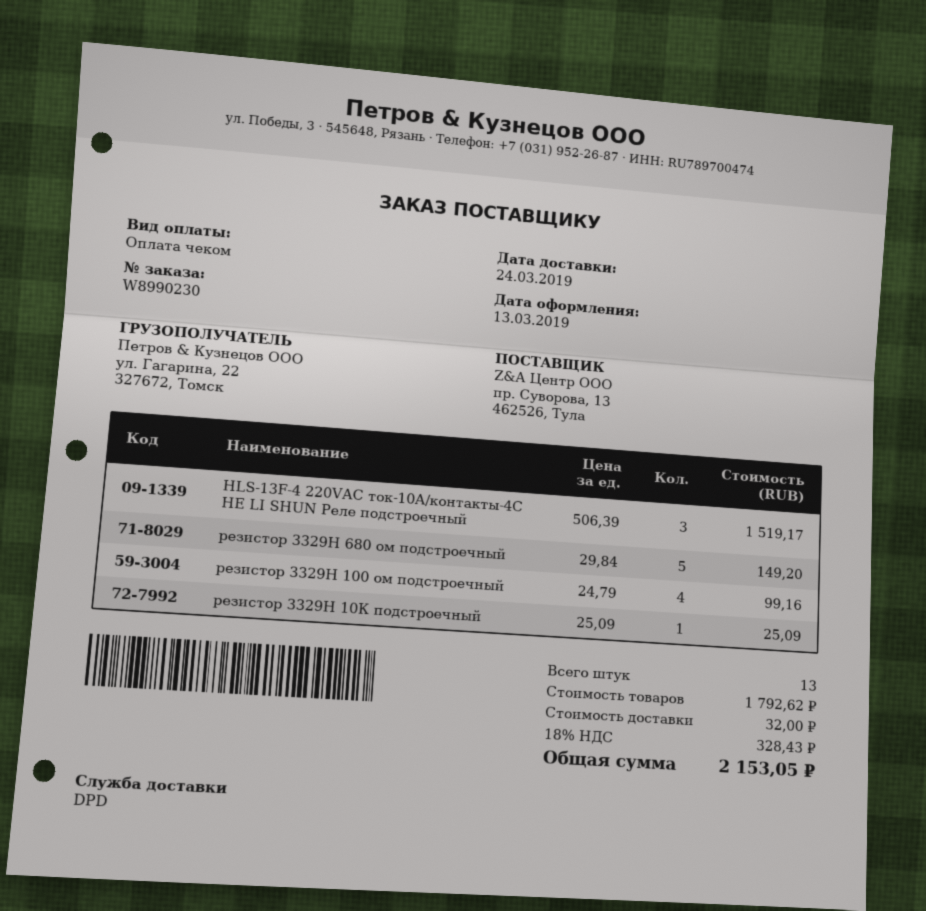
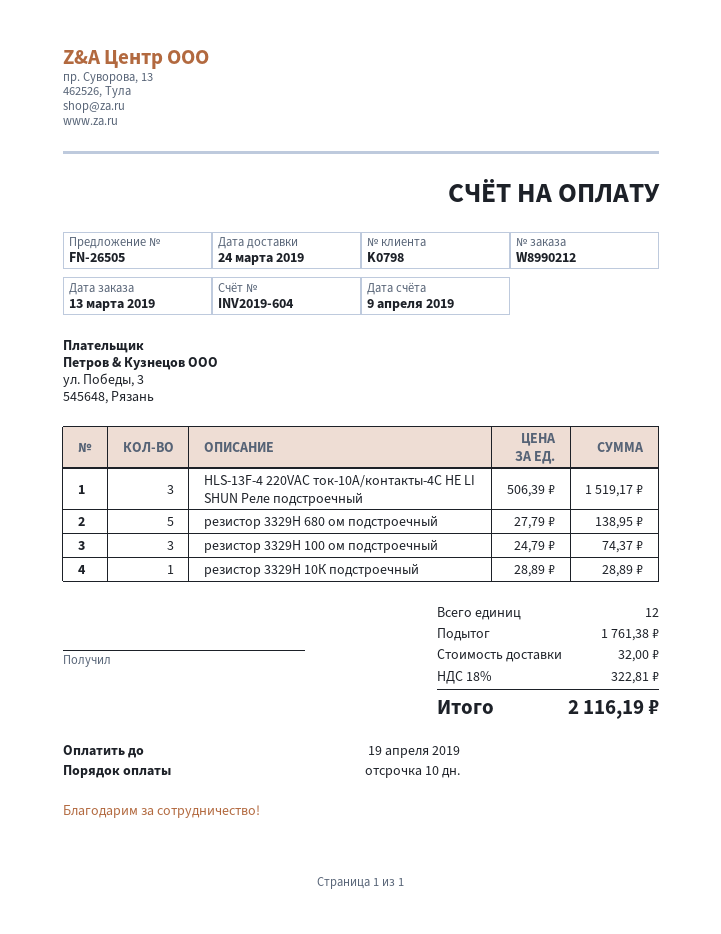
order number: W8990230 -> W8990212
резистор 3329H 680 ом подстроечный: 5 x 29.84 = 149.20 -> 5 x 27.79 = 138.95
резистор 3329H 100 ом подстроечный: 4 x 24.79 = 99.16 -> 3 x 24.79 = 74.37
резистор 3329H 10К подстроечный: 1 x 25.09 = 25.09 -> 1 x 28.89 = 28.89
total quantity: 13 -> 12
subtotal: 1792.62 -> 1761.38
tax: 18% = 328.43 -> 18% = 322.81
total: 2153.05 -> 2116.19

